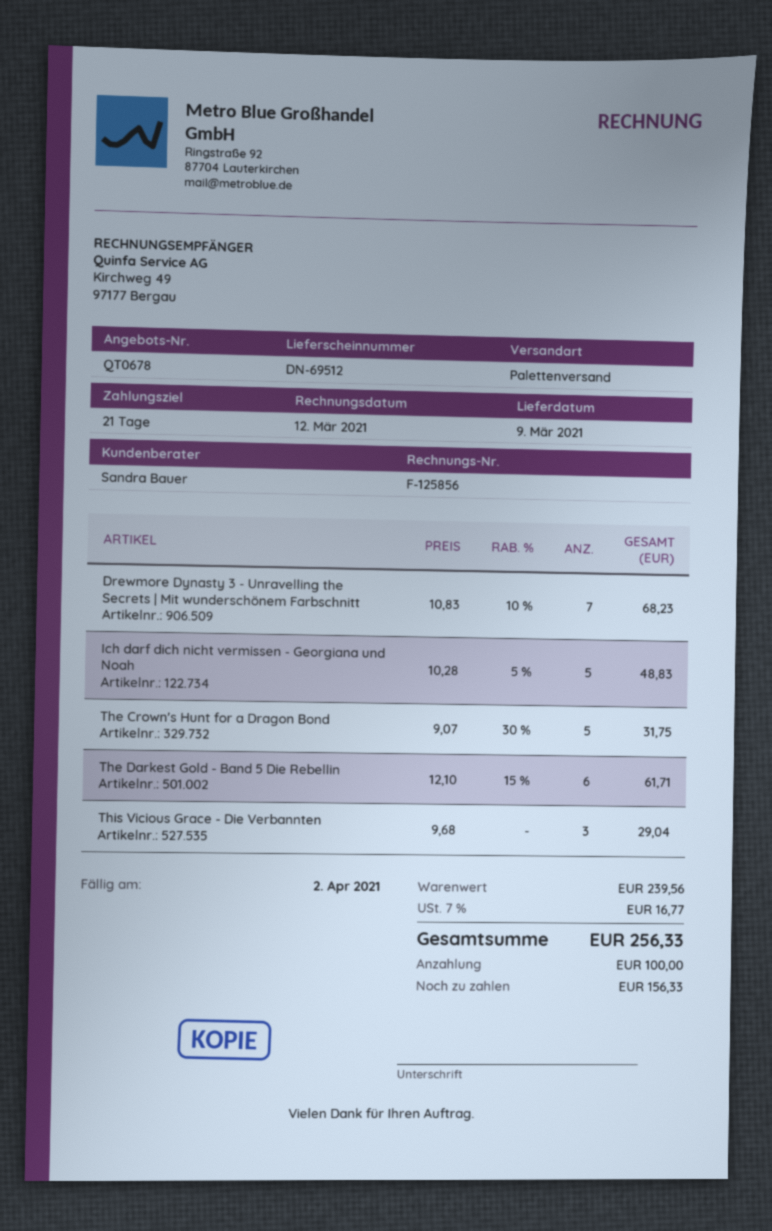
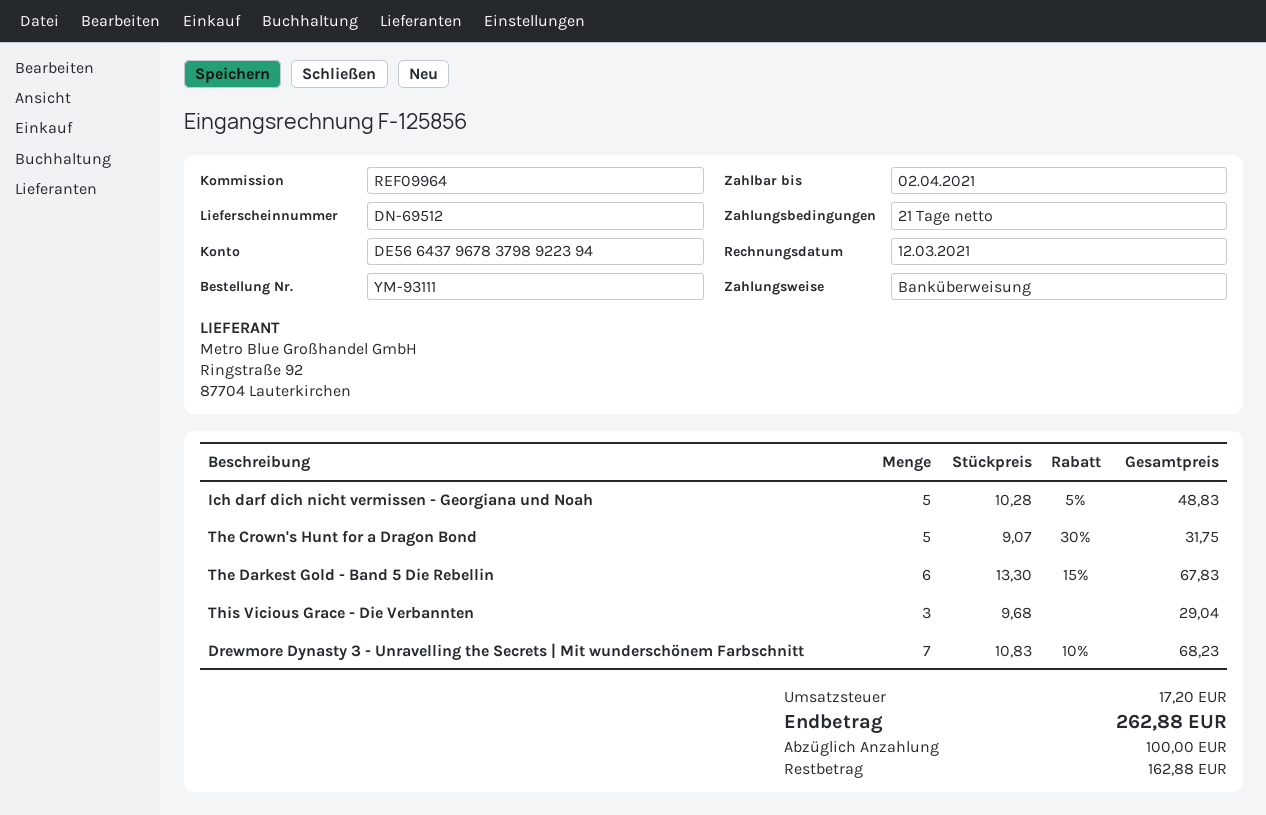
The Darkest Gold - Band 5 Die Rebellin: 6 x 12.10 - 15% = 61.71 -> 6 x 13.30 - 15% = 67.83
tax: 16.77 -> 17.20
total: 256.33 -> 262.88
balance: 156.33 -> 162.88

